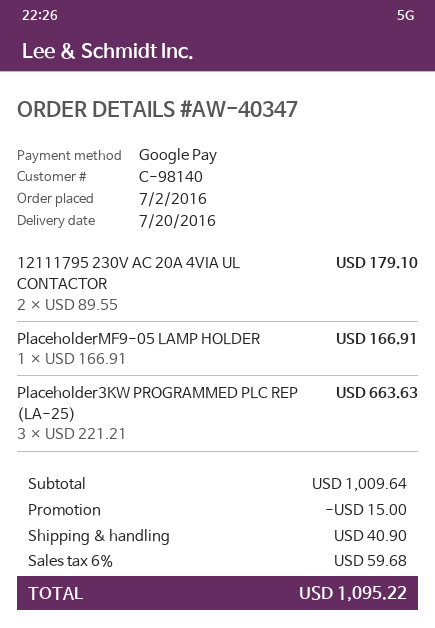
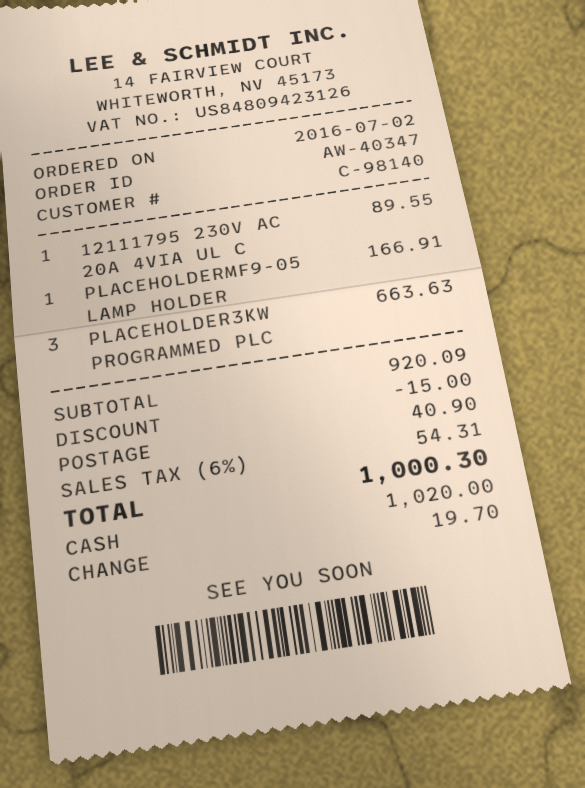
payment method: Google Pay -> cash
12111795 230V AC 20A 4VIA UL CONTACTOR: 2 for 179.10 -> 1 for 89.55
subtotal: 1009.64 -> 920.09
tax: 6% = 59.68 -> 6% = 54.31
total: 1095.22 -> 1000.30

